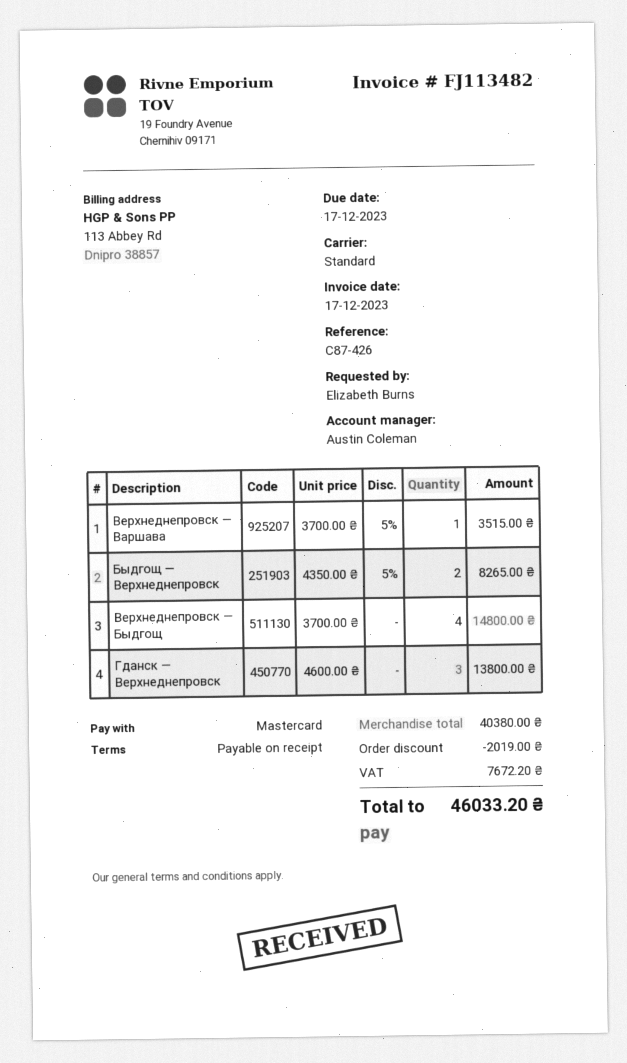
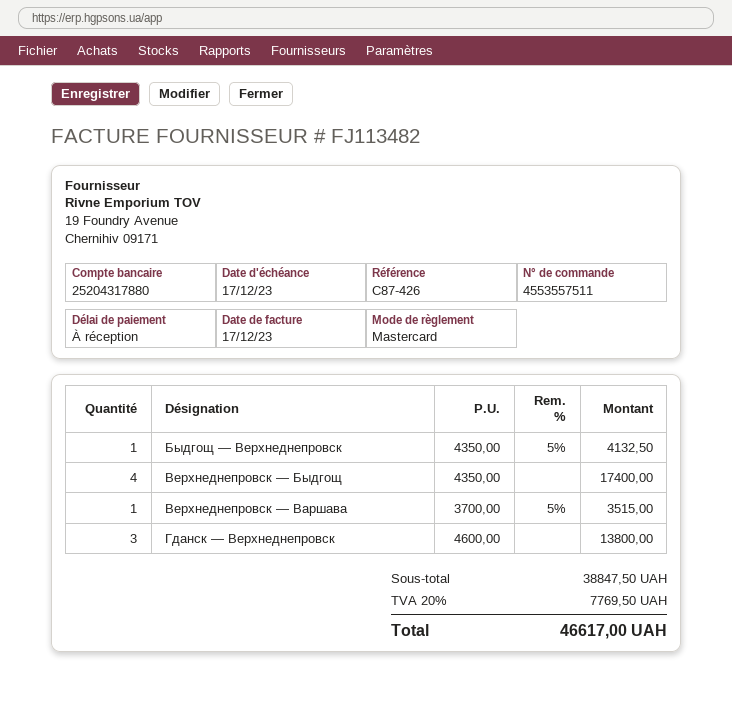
Быдгощ — Верхнеднепровск: 2 x 4350.00 - 5% = 8265.00 -> 1 x 4350.00 - 5% = 4132.50
Верхнеднепровск — Быдгощ: 4 x 3700.00 = 14800.00 -> 4 x 4350.00 = 17400.00
subtotal: 40380.00 -> 38847.50
discount: 2019.00 -> none
tax: 7672.20 -> 7769.50
total: 46033.20 -> 46617.00

